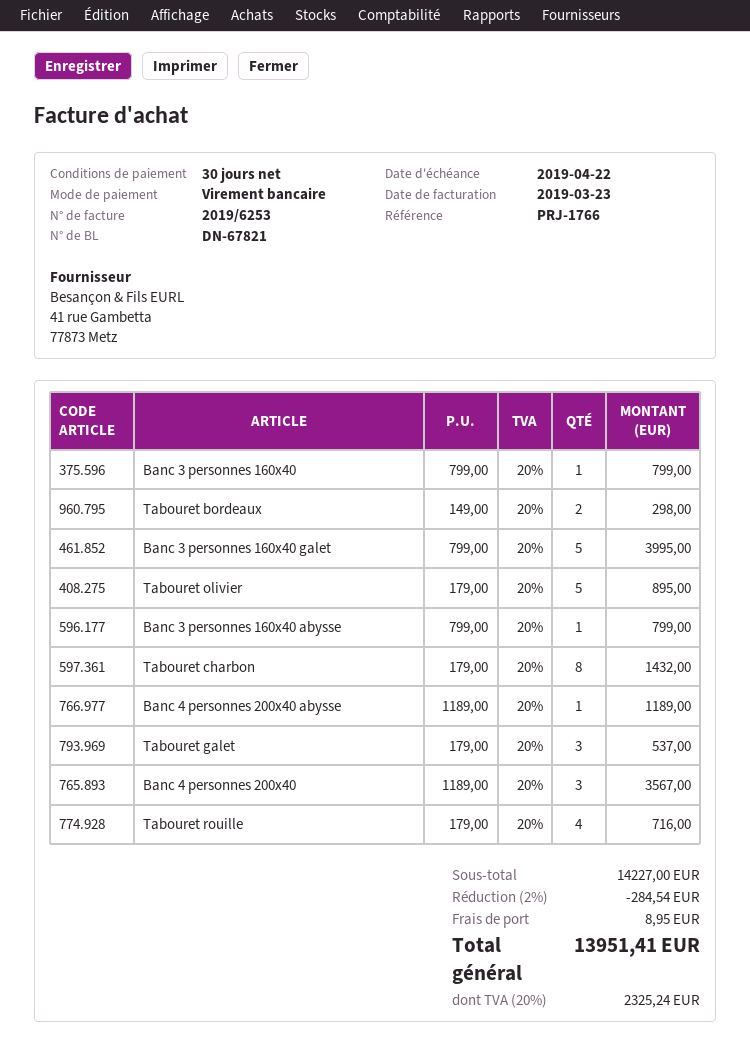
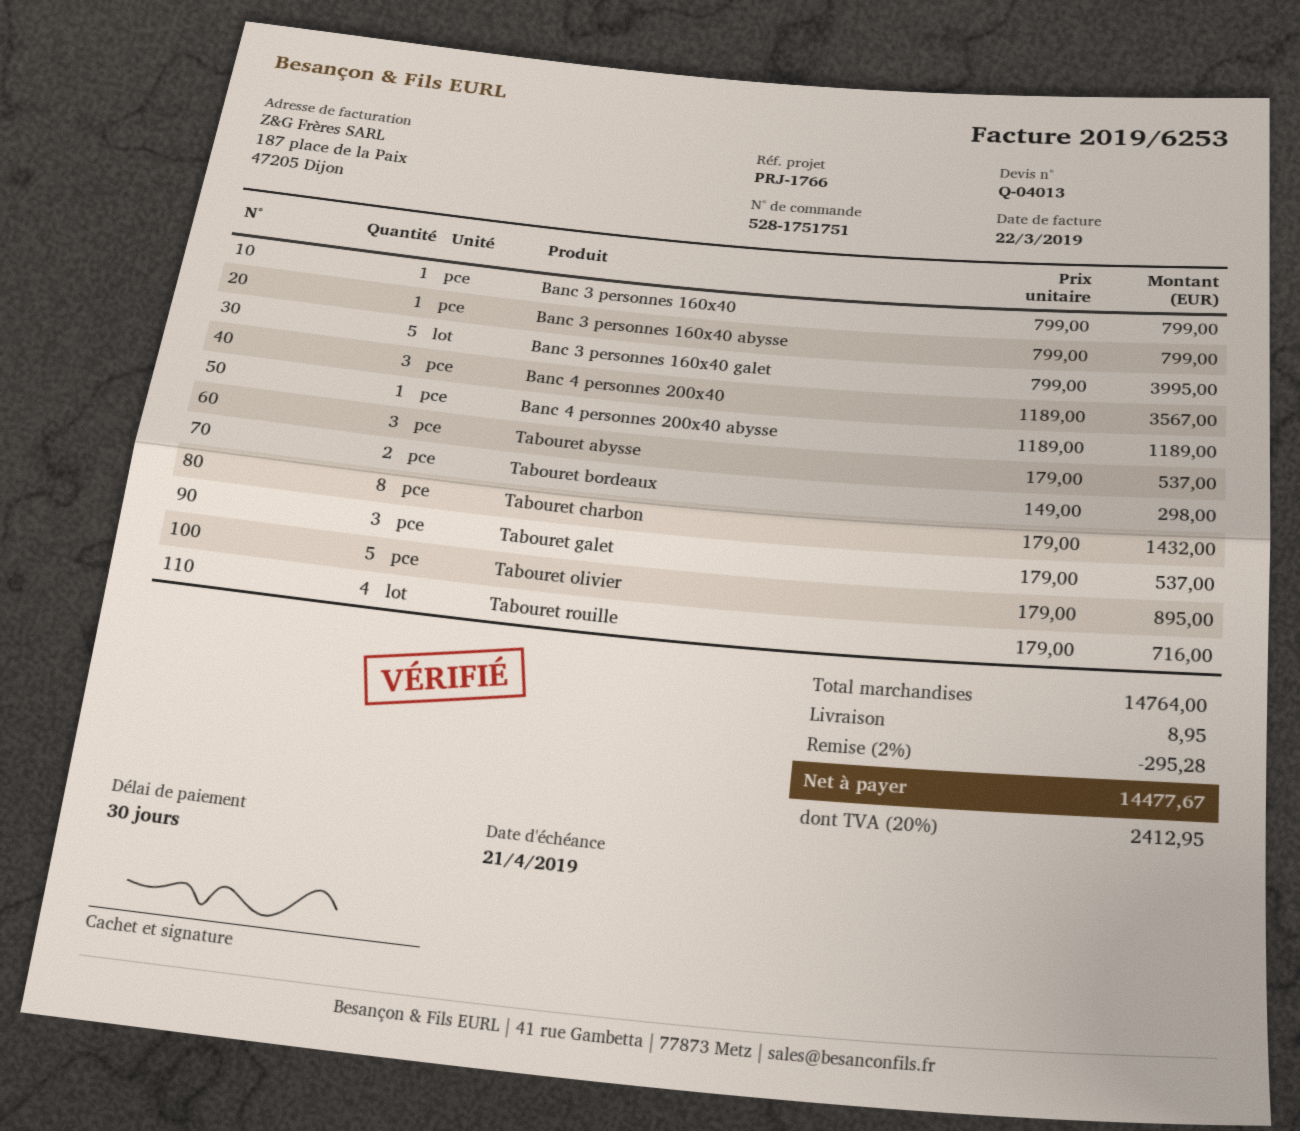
invoice date: 2019-03-23 -> 2019-03-22
due date: 2019-04-22 -> 2019-04-21
Tabouret abysse: none -> 3 x 179.00 = 537.00
subtotal: 14227.00 -> 14764.00
discount: 2% = 284.54 -> 2% = 295.28
tax: 20% = 2325.24 -> 20% = 2412.95
total: 13951.41 -> 14477.67

